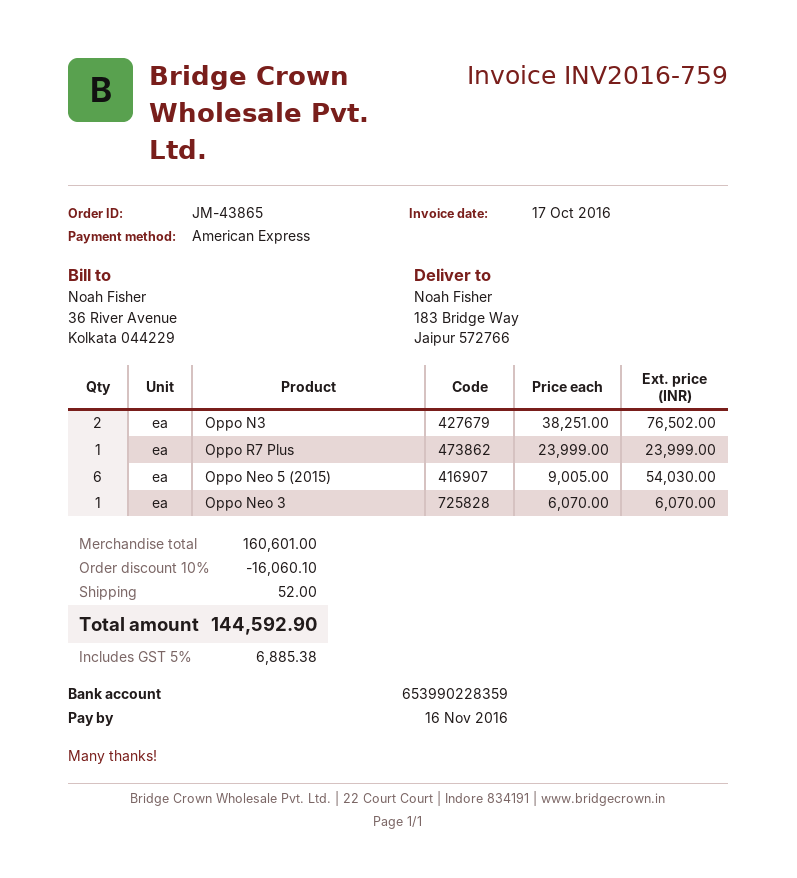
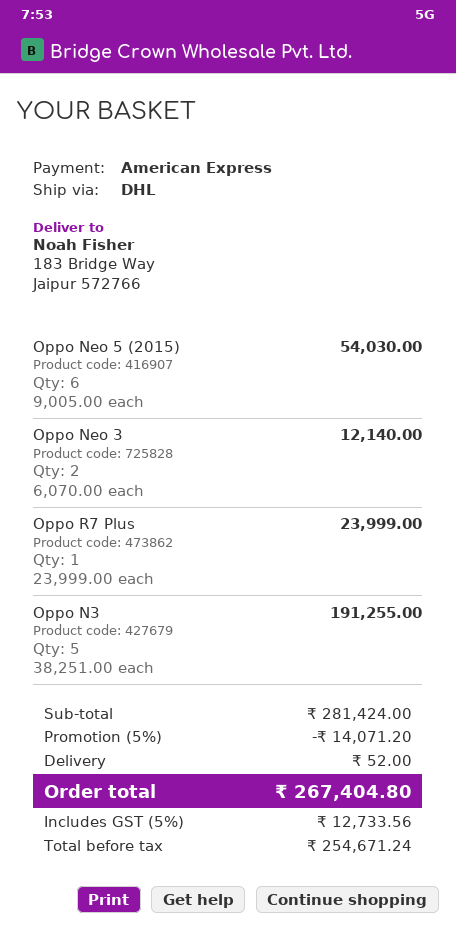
Oppo N3: 2 x 38251.00 = 76502.00 -> 5 x 38251.00 = 191255.00
Oppo Neo 3: 1 x 6070.00 = 6070.00 -> 2 x 6070.00 = 12140.00
subtotal: 160601.00 -> 281424.00
discount: 10% = 16060.10 -> 5% = 14071.20
tax: 5% = 6885.38 -> 5% = 12733.56
total: 144592.90 -> 267404.80

